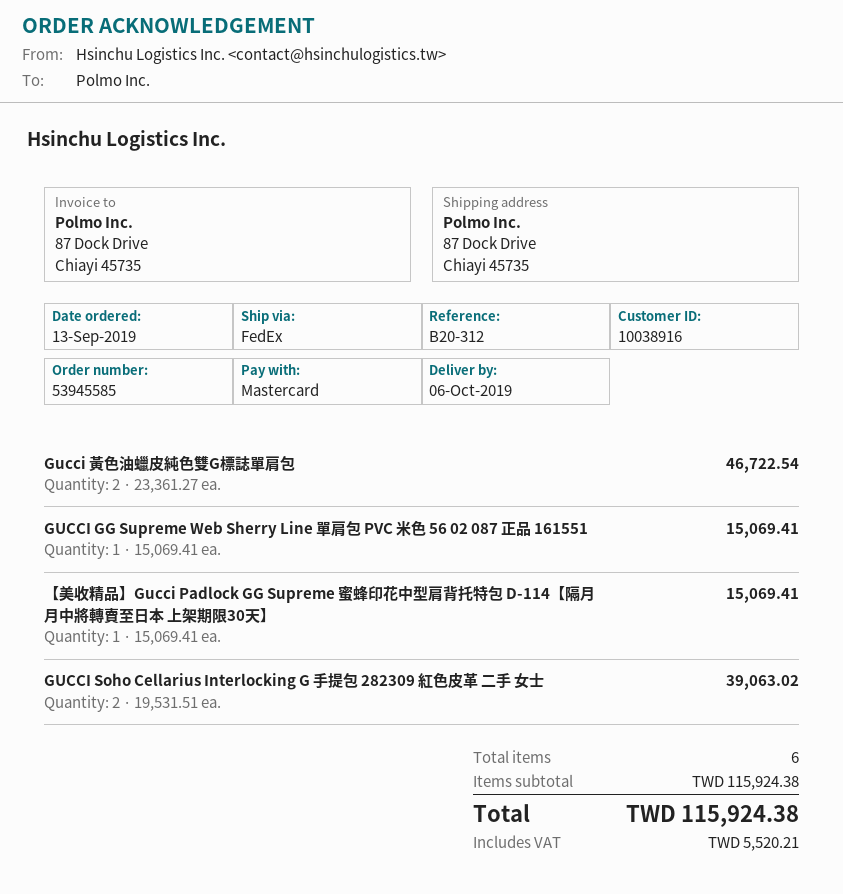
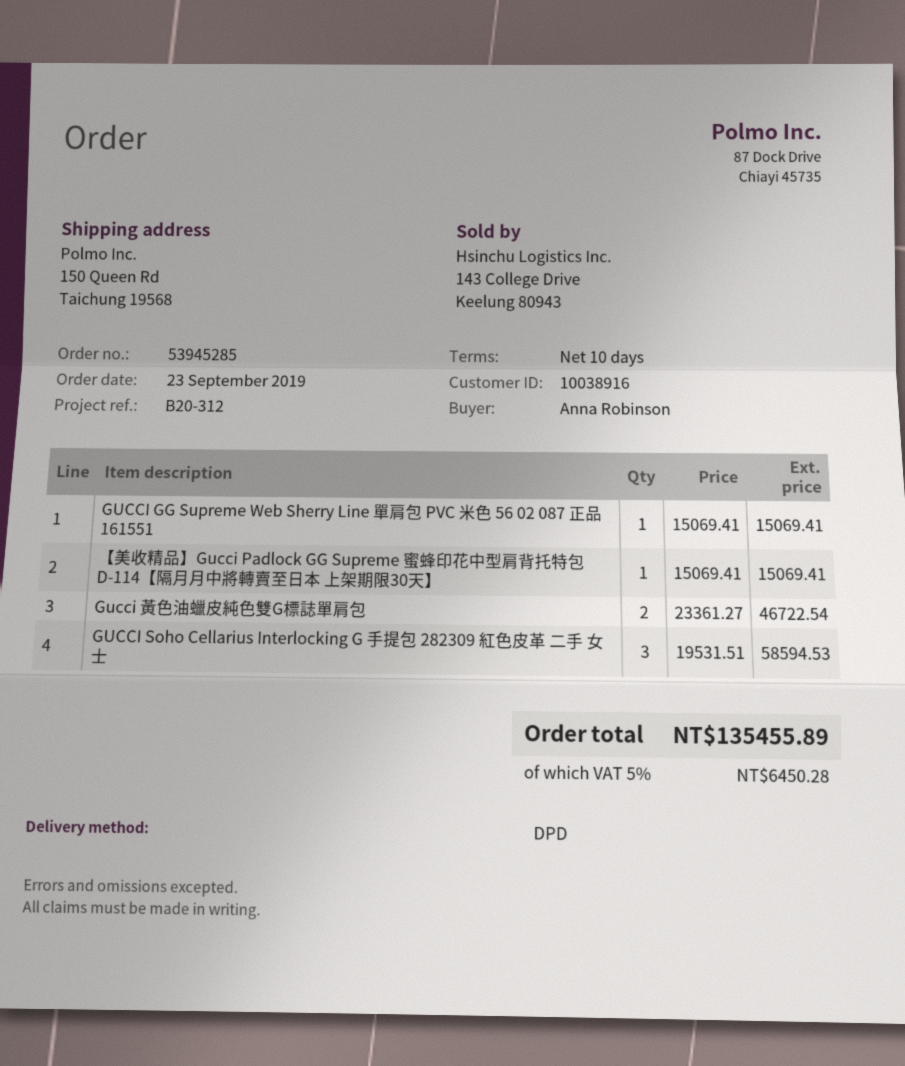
order number: 53945585 -> 53945285
order date: 2019-09-13 -> 2019-09-23
shipping method: FedEx -> DPD
ship to: 87 Dock Drive, Chiayi 45735 -> 150 Queen Rd, Taichung 19568
GUCCI Soho Cellarius Interlocking G 手提包 282309 紅色皮革 二手 女士: 2 x 19531.51 = 39063.02 -> 3 x 19531.51 = 58594.53
tax: 5520.21 -> 6450.28
total: 115924.38 -> 135455.89

